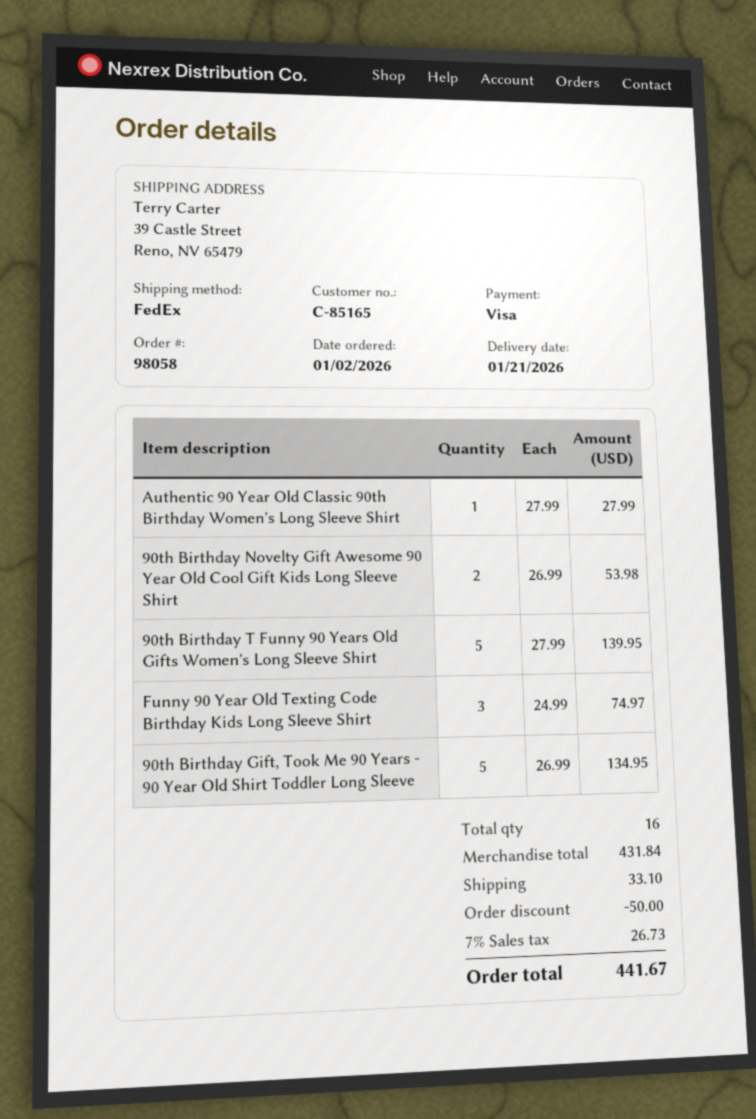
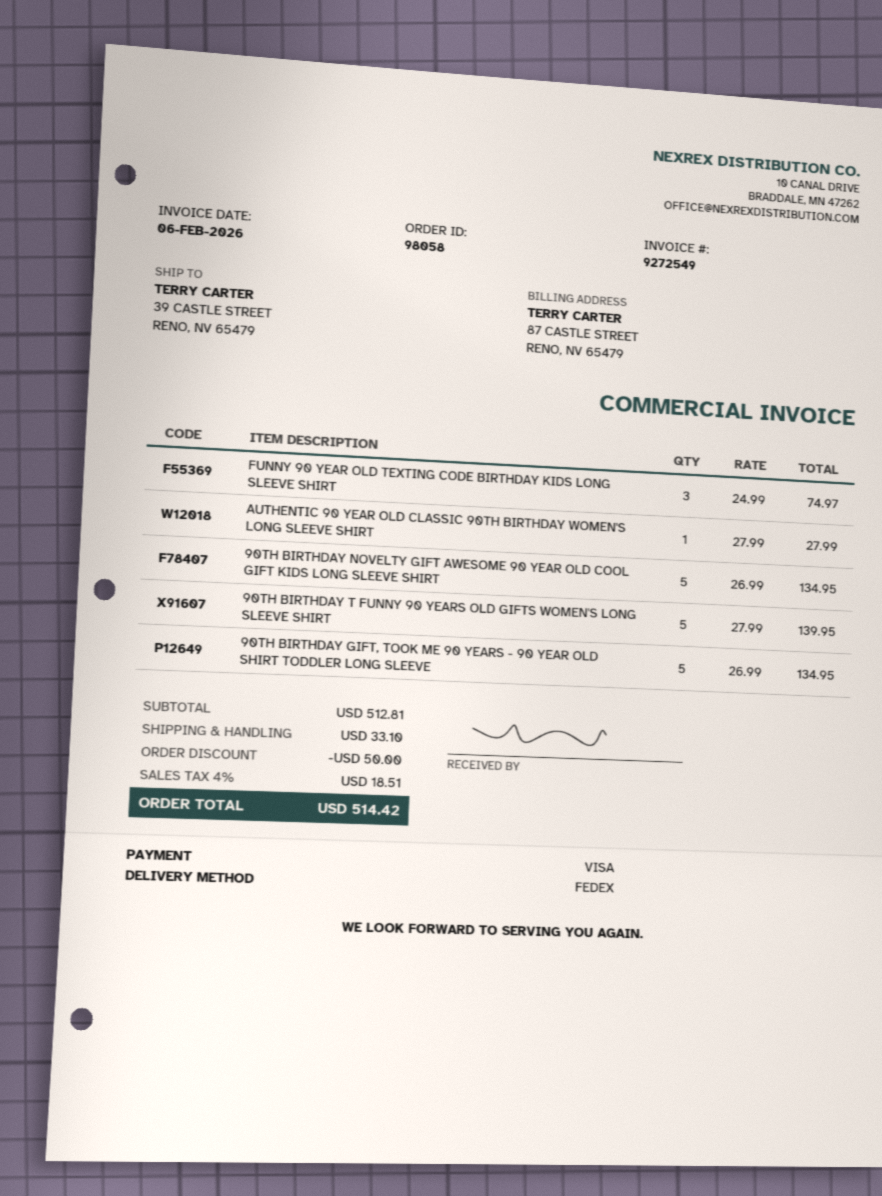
90th Birthday Novelty Gift Awesome 90 Year Old Cool Gift Kids Long Sleeve Shirt: 2 x 26.99 = 53.98 -> 5 x 26.99 = 134.95
subtotal: 431.84 -> 512.81
tax: 7% = 26.73 -> 4% = 18.51
total: 441.67 -> 514.42

